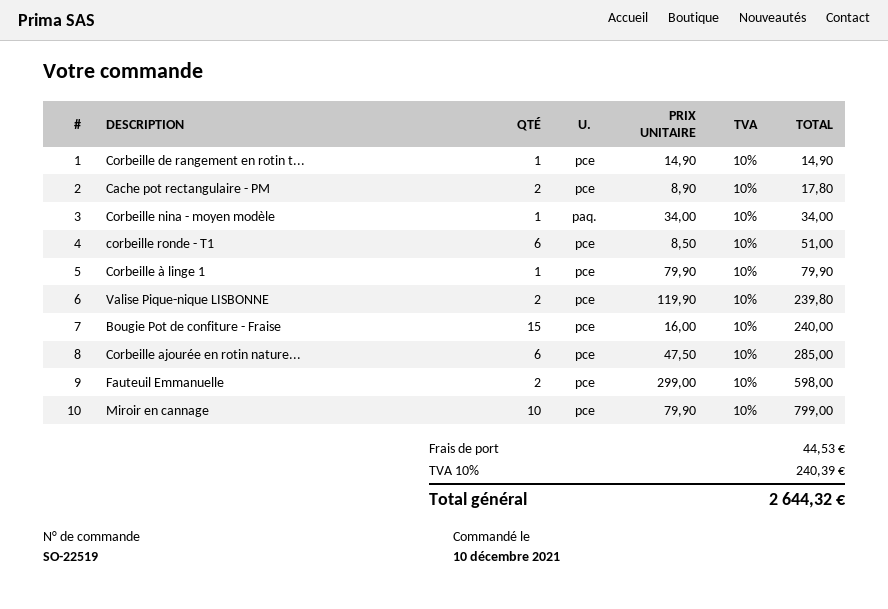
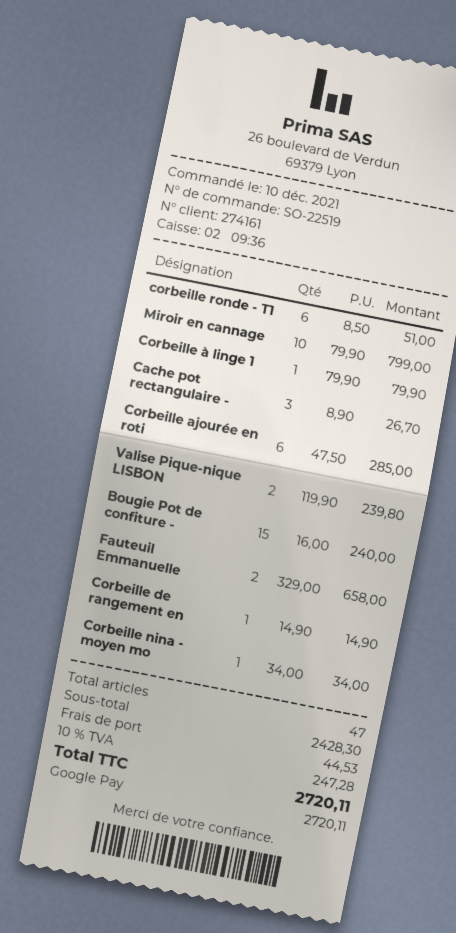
Cache pot rectangulaire - PM: 2 x 8.90 = 17.80 -> 3 x 8.90 = 26.70
Fauteuil Emmanuelle: 2 x 299.00 = 598.00 -> 2 x 329.00 = 658.00
tax: 10% = 240.39 -> 10% = 247.28
total: 2644.32 -> 2720.11

